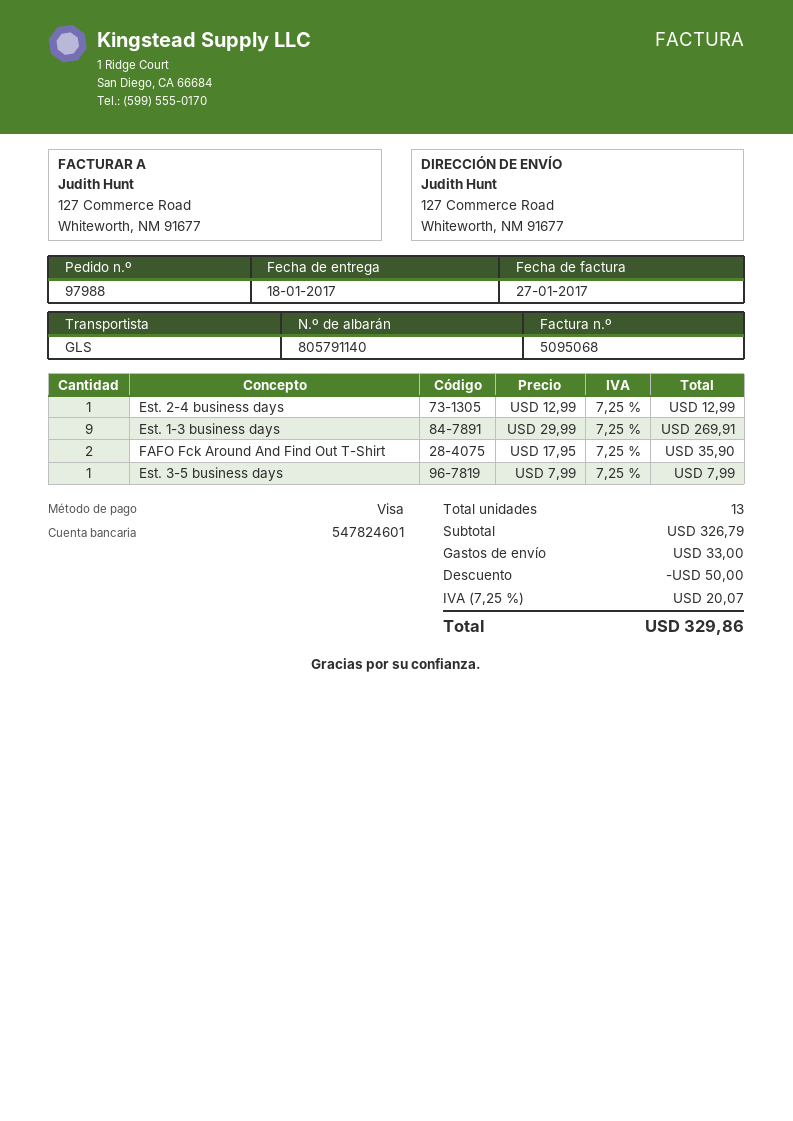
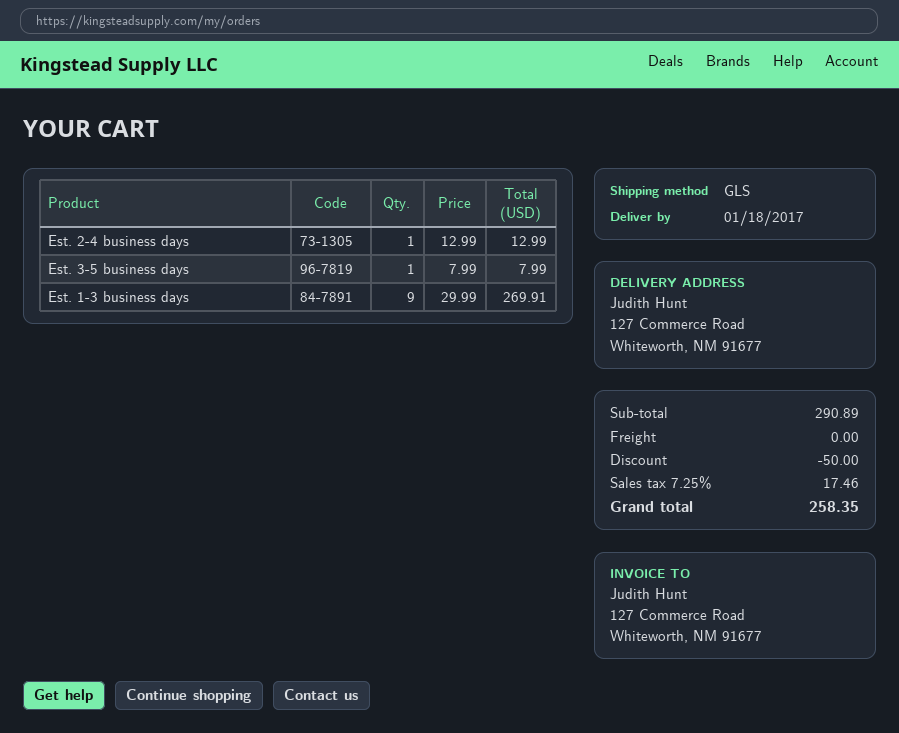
FAFO Fck Around And Find Out T-Shirt: 2 x 17.95 = 35.90 -> none
subtotal: 326.79 -> 290.89
shipping: 33.00 -> 0.00
tax: 7.25% = 20.07 -> 7.25% = 17.46
total: 329.86 -> 258.35

